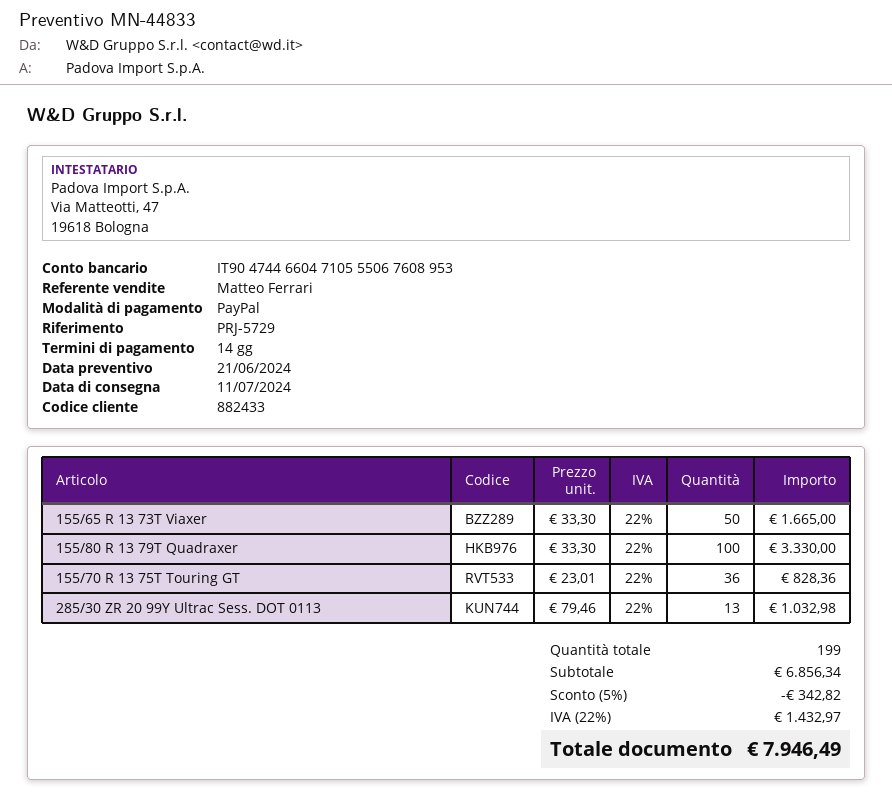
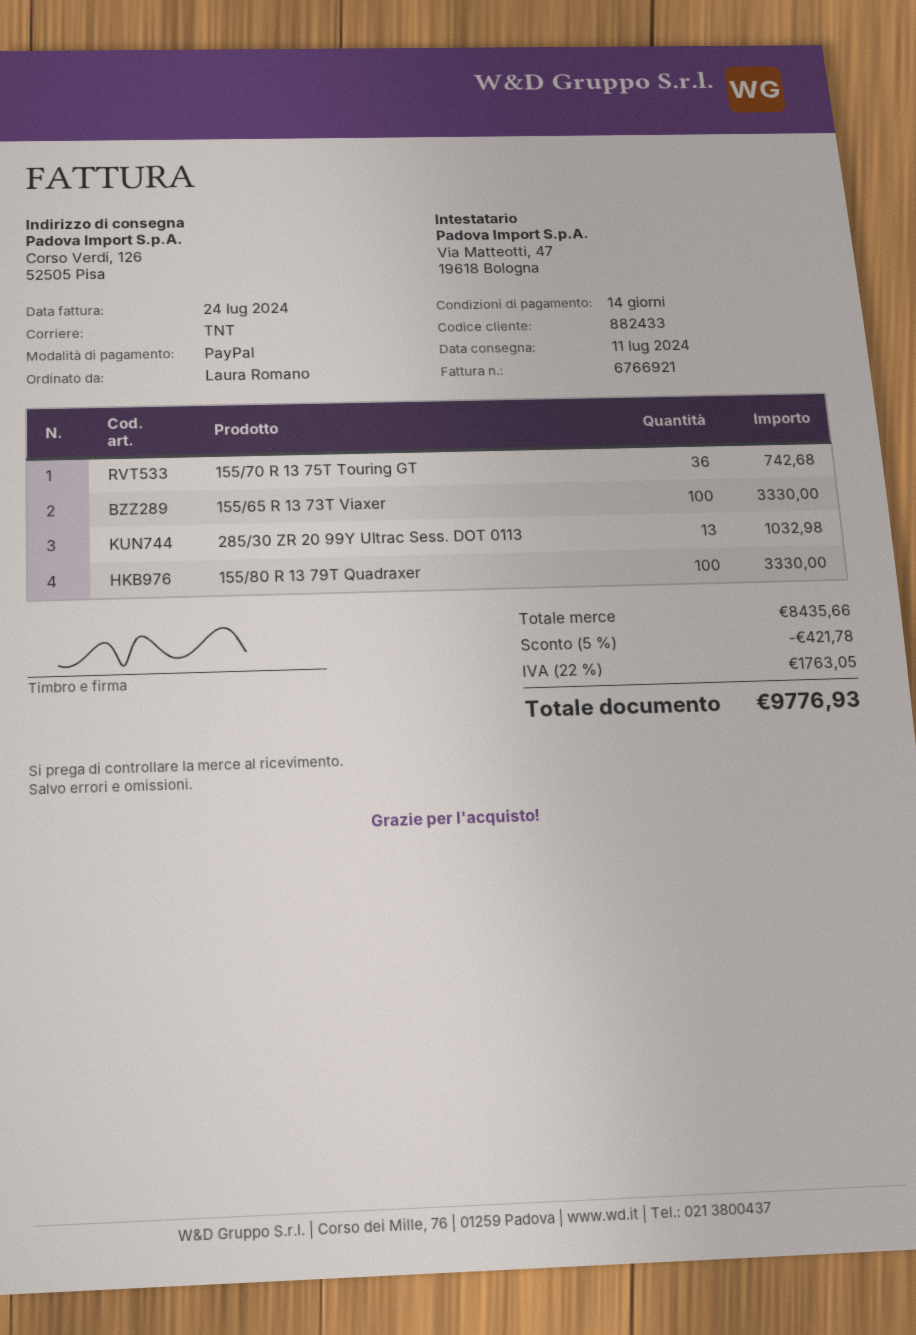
155/65 R 13 73T Viaxer: 50 for 1665.00 -> 100 for 3330.00
155/70 R 13 75T Touring GT: 36 for 828.36 -> 36 for 742.68
subtotal: 6856.34 -> 8435.66
discount: 5% = 342.82 -> 5% = 421.78
tax: 22% = 1432.97 -> 22% = 1763.05
total: 7946.49 -> 9776.93

